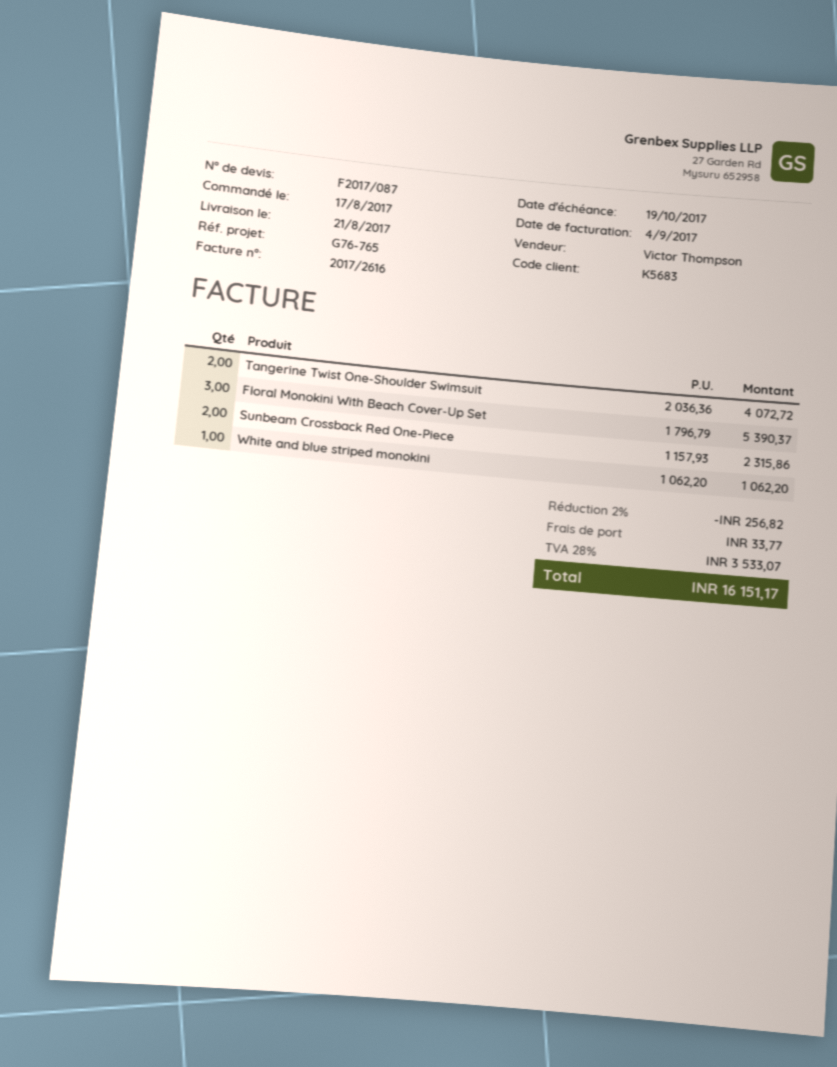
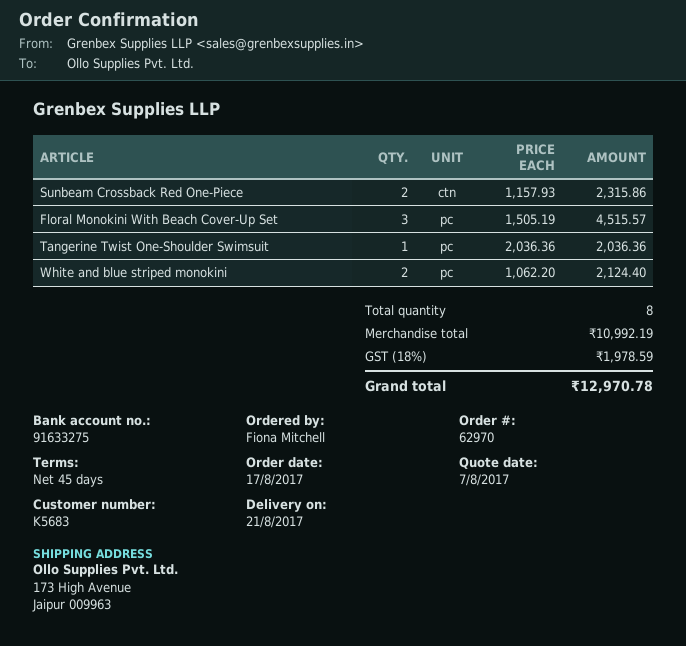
Tangerine Twist One-Shoulder Swimsuit: 2 x 2036.36 = 4072.72 -> 1 x 2036.36 = 2036.36
Floral Monokini With Beach Cover-Up Set: 3 x 1796.79 = 5390.37 -> 3 x 1505.19 = 4515.57
White and blue striped monokini: 1 x 1062.20 = 1062.20 -> 2 x 1062.20 = 2124.40
discount: 2% = 256.82 -> none
shipping: 33.77 -> none
tax: 28% = 3533.07 -> 18% = 1978.59
total: 16151.17 -> 12970.78

